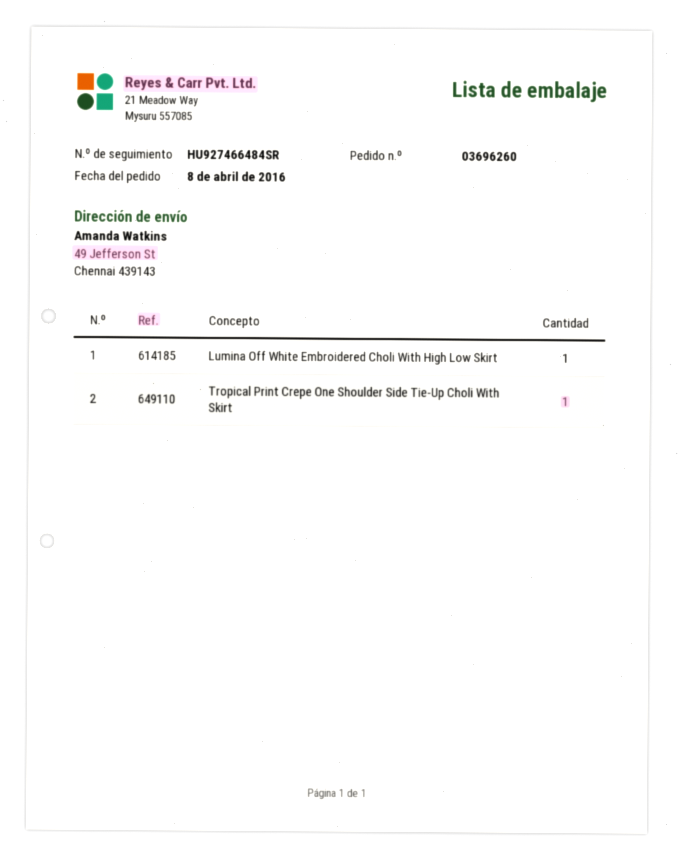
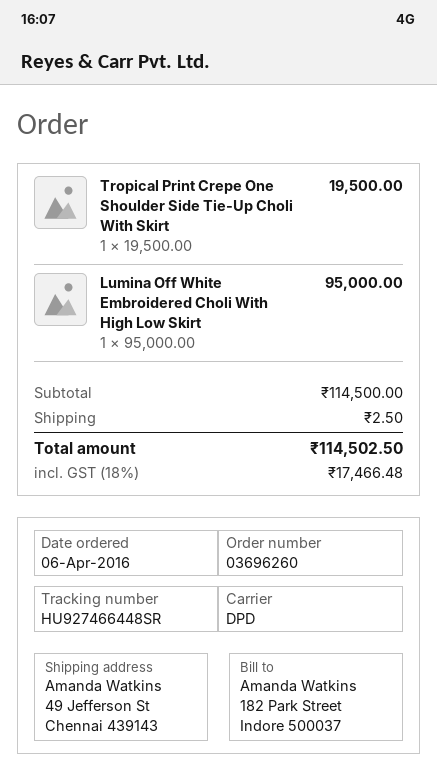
order date: 2016-04-08 -> 2016-04-06
tracking number: HU927466484SR -> HU927466448SR

